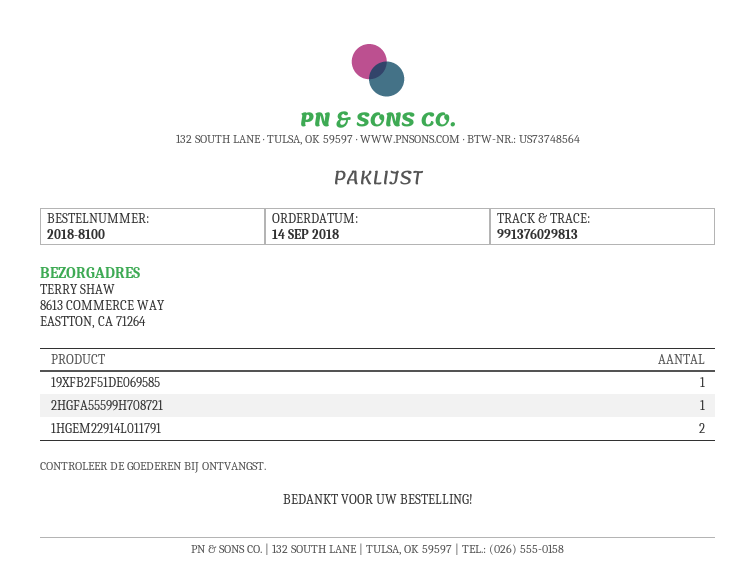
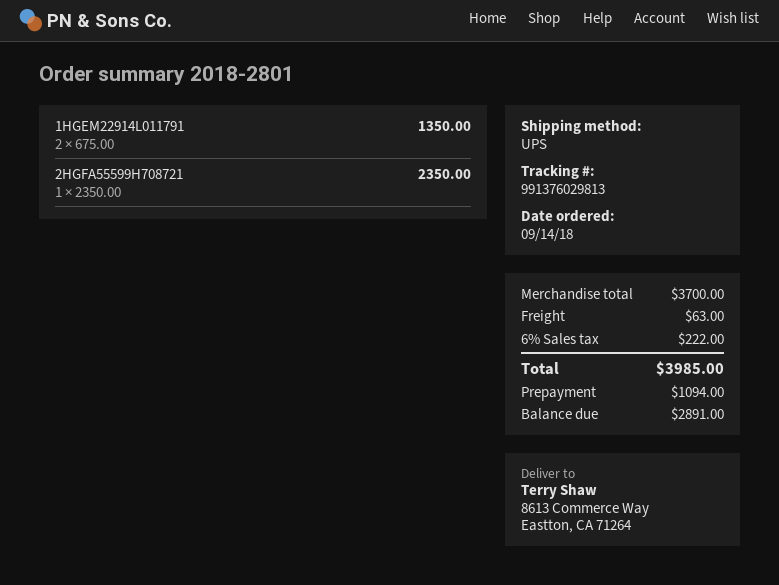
order number: 2018-8100 -> 2018-2801
19XFB2F51DE069585: 1 -> none

